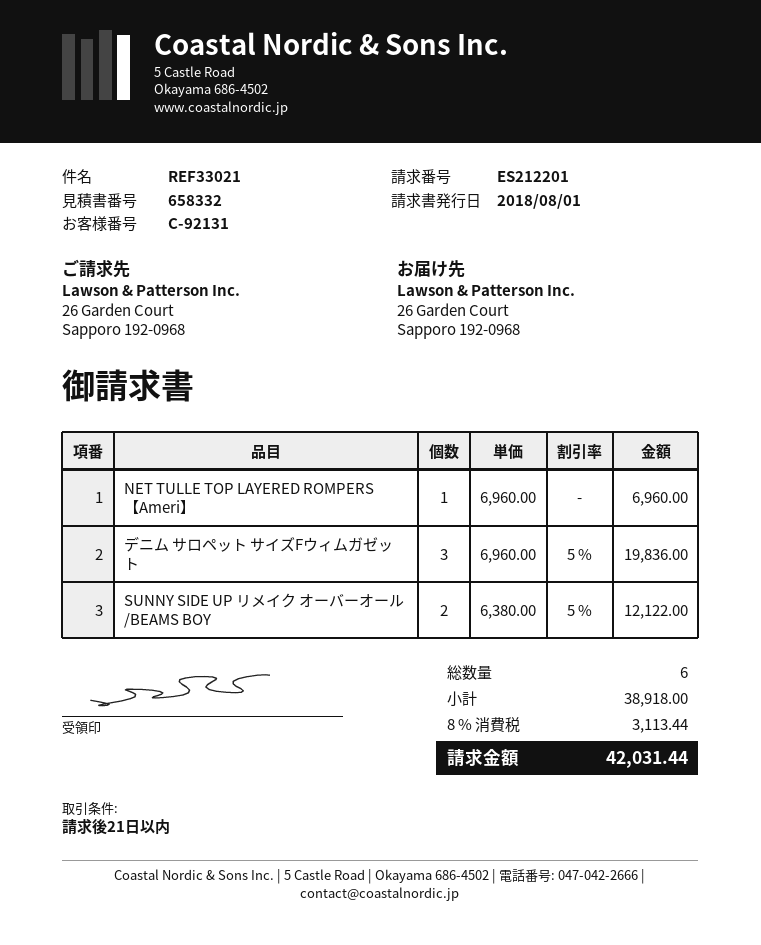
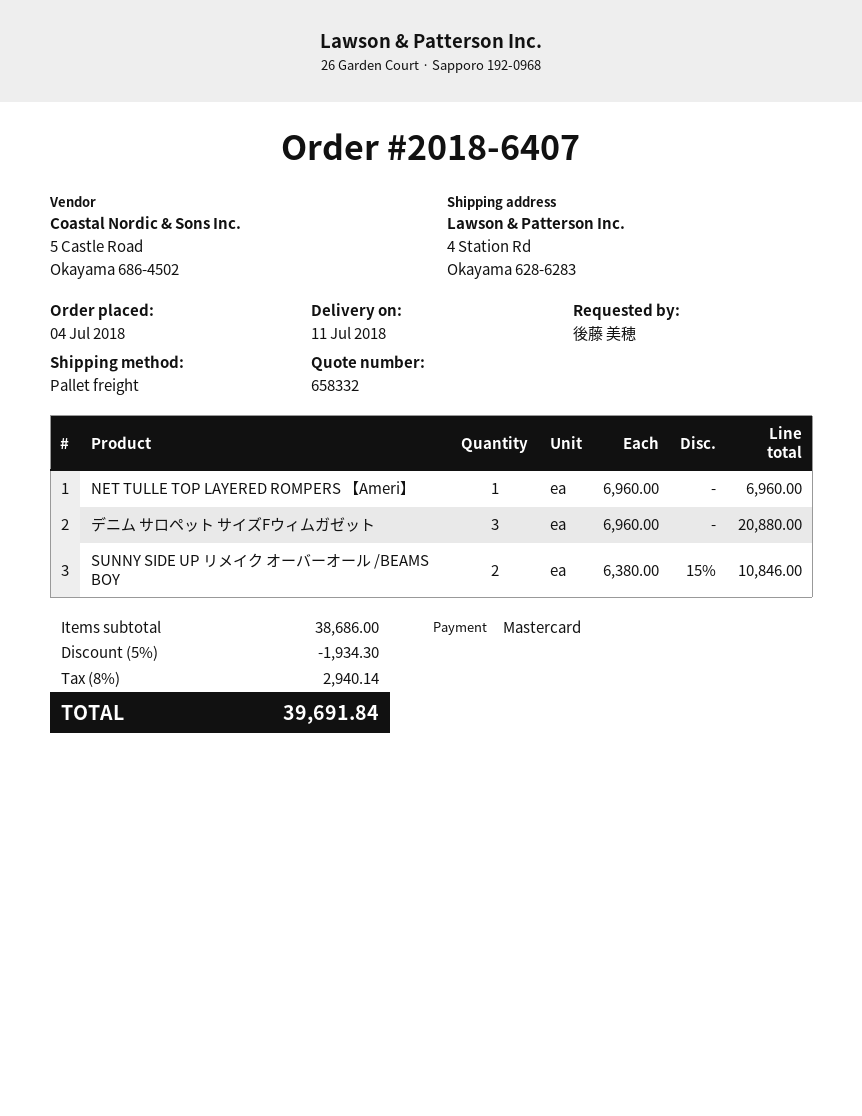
ship to: 26 Garden Court, Sapporo 192-0968 -> 4 Station Rd, Okayama 628-6283
デニム サロペット サイズFウィムガゼット: 3 x 6960.00 - 5% = 19836.00 -> 3 x 6960.00 = 20880.00
SUNNY SIDE UP リメイク オーバーオール /BEAMS BOY: 2 x 6380.00 - 5% = 12122.00 -> 2 x 6380.00 - 15% = 10846.00
subtotal: 38918.00 -> 38686.00
discount: none -> 5% = 1934.30
tax: 8% = 3113.44 -> 8% = 2940.14
total: 42031.44 -> 39691.84

